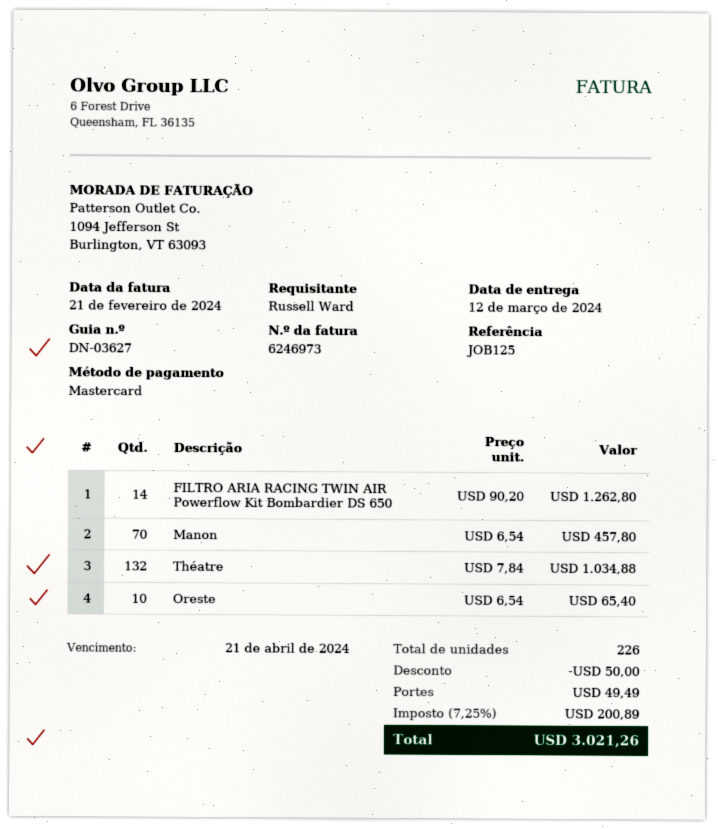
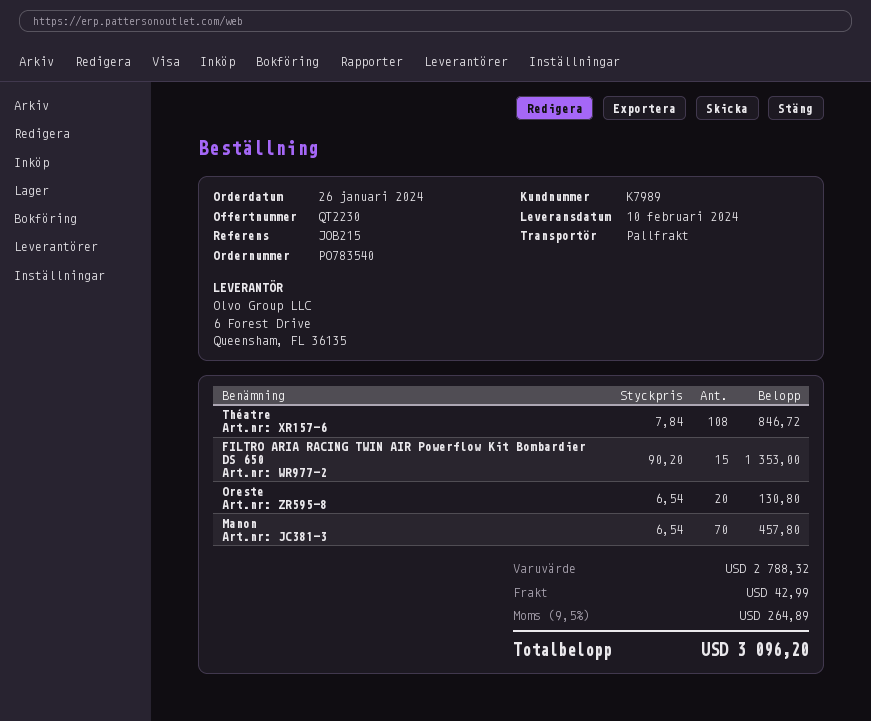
delivery date: 2024-03-12 -> 2024-02-10
reference: JOB125 -> JOB215
FILTRO ARIA RACING TWIN AIR Powerflow Kit Bombardier DS 650: 14 x 90.20 = 1262.80 -> 15 x 90.20 = 1353.00
Théatre: 132 x 7.84 = 1034.88 -> 108 x 7.84 = 846.72
Oreste: 10 x 6.54 = 65.40 -> 20 x 6.54 = 130.80
discount: 50.00 -> none
shipping: 49.49 -> 42.99
tax: 7.25% = 200.89 -> 9.5% = 264.89
total: 3021.26 -> 3096.20

